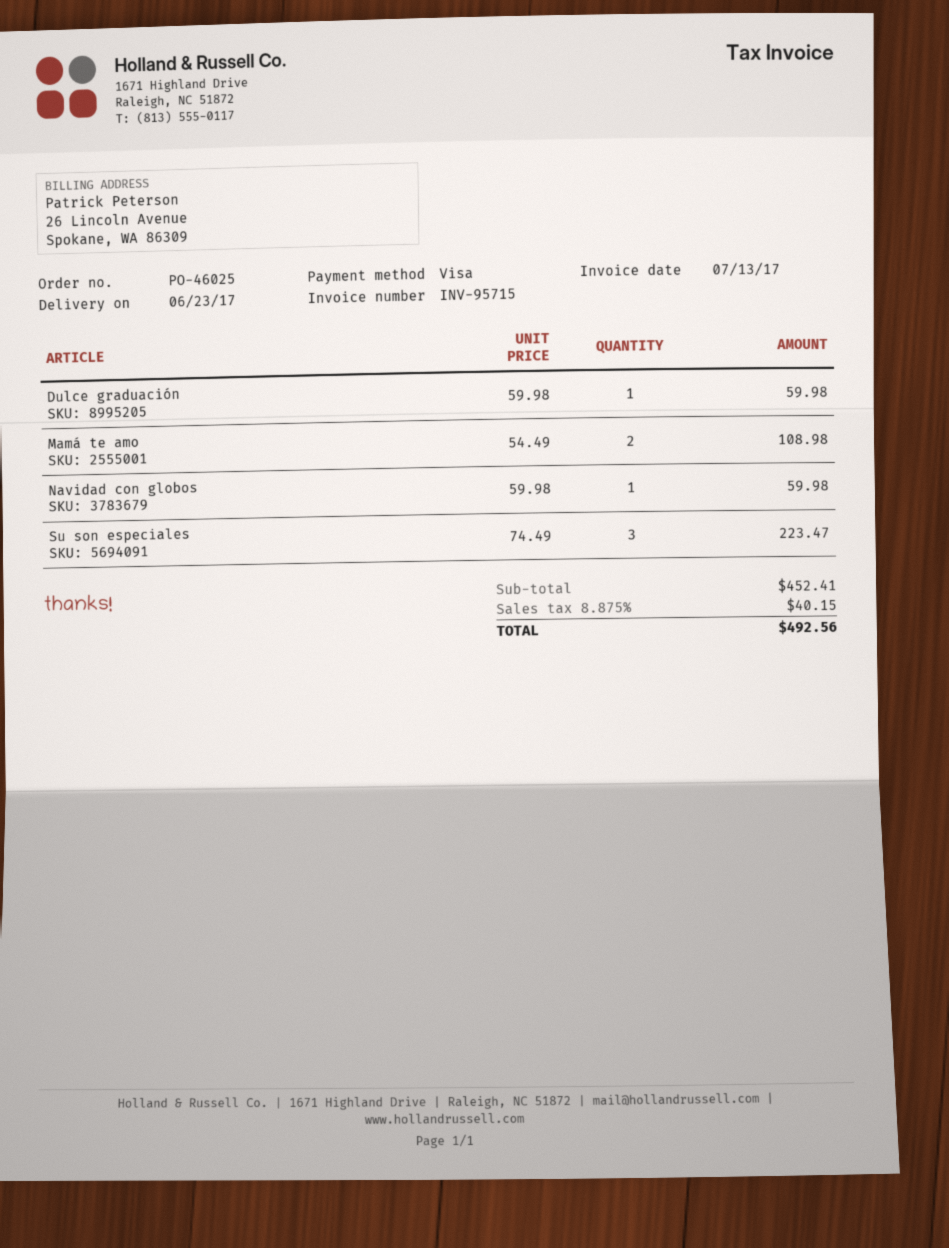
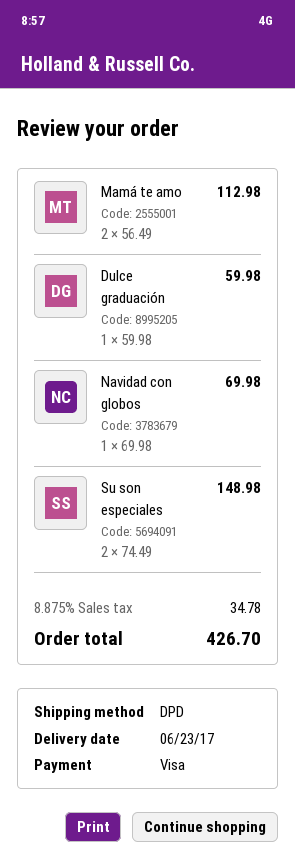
Mamá te amo: 2 x 54.49 = 108.98 -> 2 x 56.49 = 112.98
Navidad con globos: 1 x 59.98 = 59.98 -> 1 x 69.98 = 69.98
Su son especiales: 3 x 74.49 = 223.47 -> 2 x 74.49 = 148.98
tax: 8.875% = 40.15 -> 8.875% = 34.78
total: 492.56 -> 426.70

